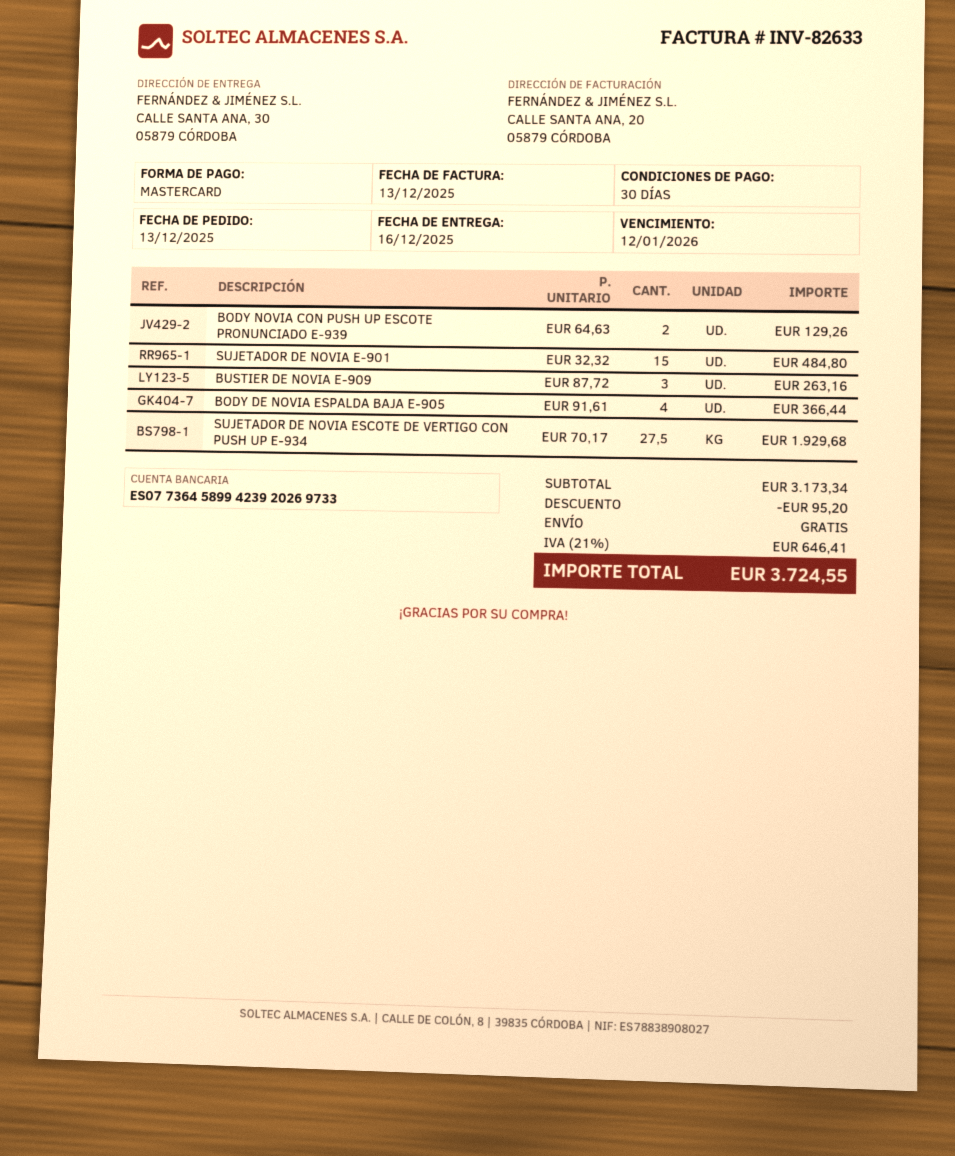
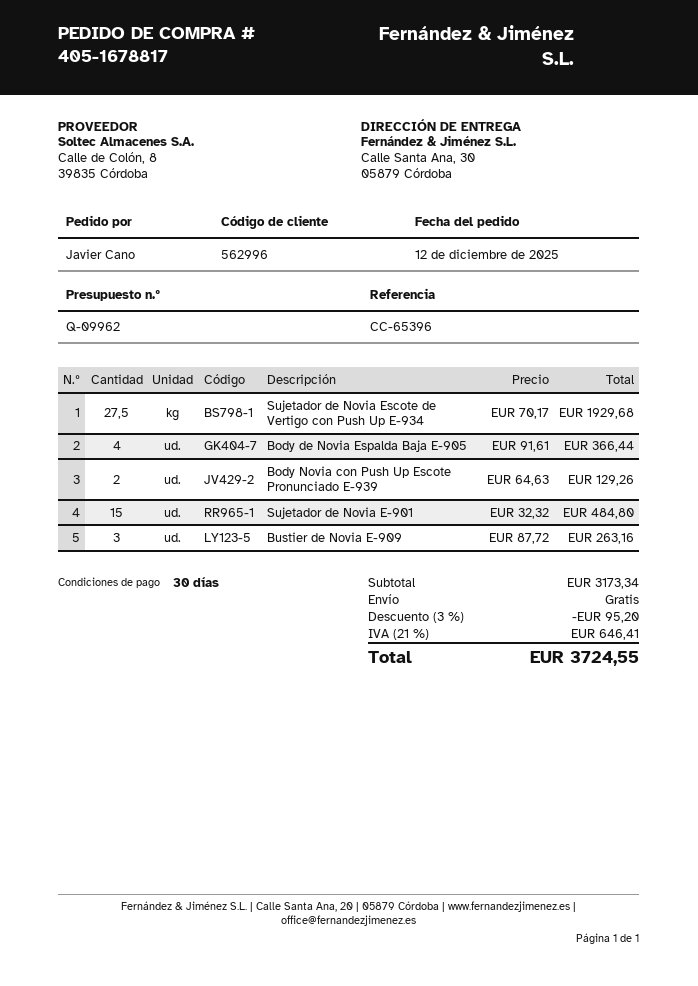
order date: 2025-12-13 -> 2025-12-12

